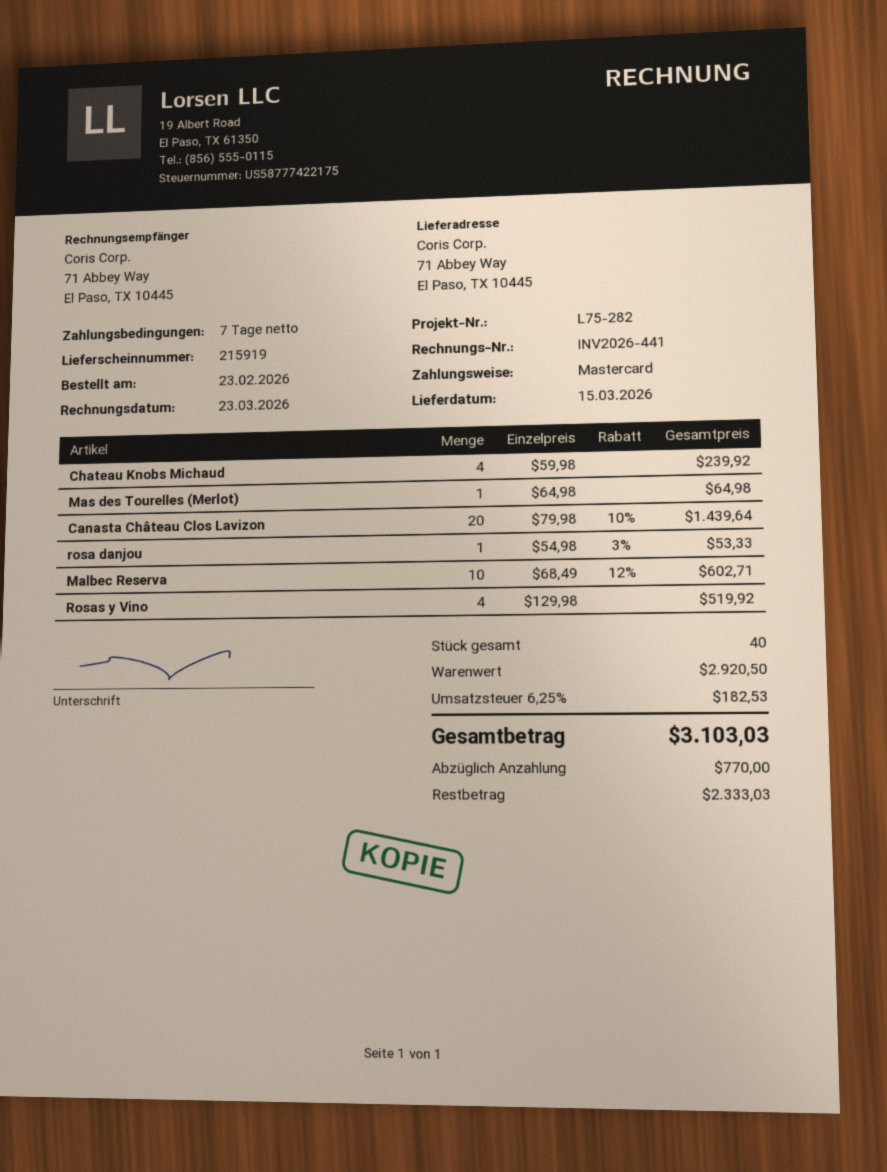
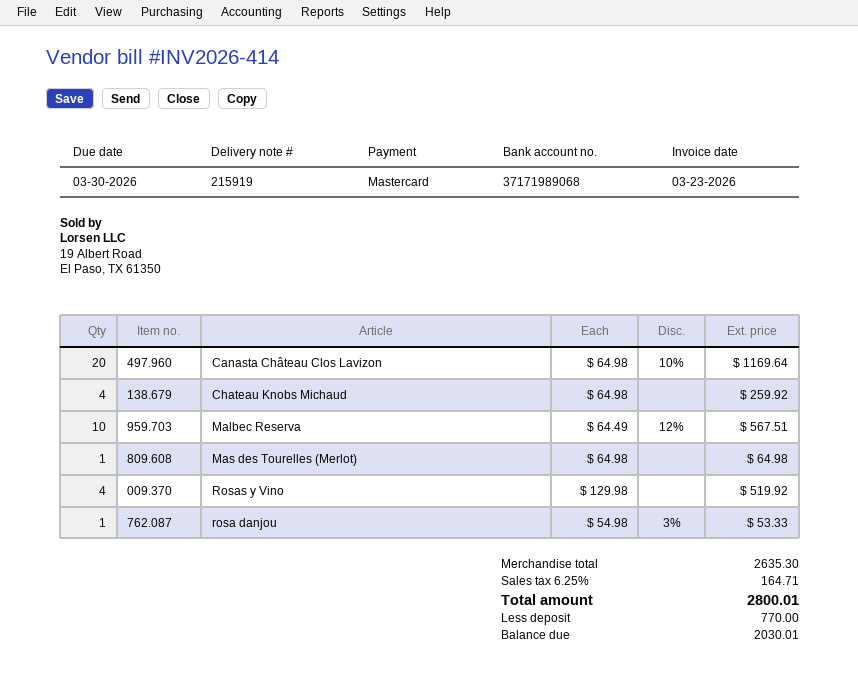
invoice number: INV2026-441 -> INV2026-414
Chateau Knobs Michaud: 4 x 59.98 = 239.92 -> 4 x 64.98 = 259.92
Canasta Château Clos Lavizon: 20 x 79.98 - 10% = 1439.64 -> 20 x 64.98 - 10% = 1169.64
Malbec Reserva: 10 x 68.49 - 12% = 602.71 -> 10 x 64.49 - 12% = 567.51
subtotal: 2920.50 -> 2635.30
tax: 6.25% = 182.53 -> 6.25% = 164.71
total: 3103.03 -> 2800.01
balance: 2333.03 -> 2030.01

